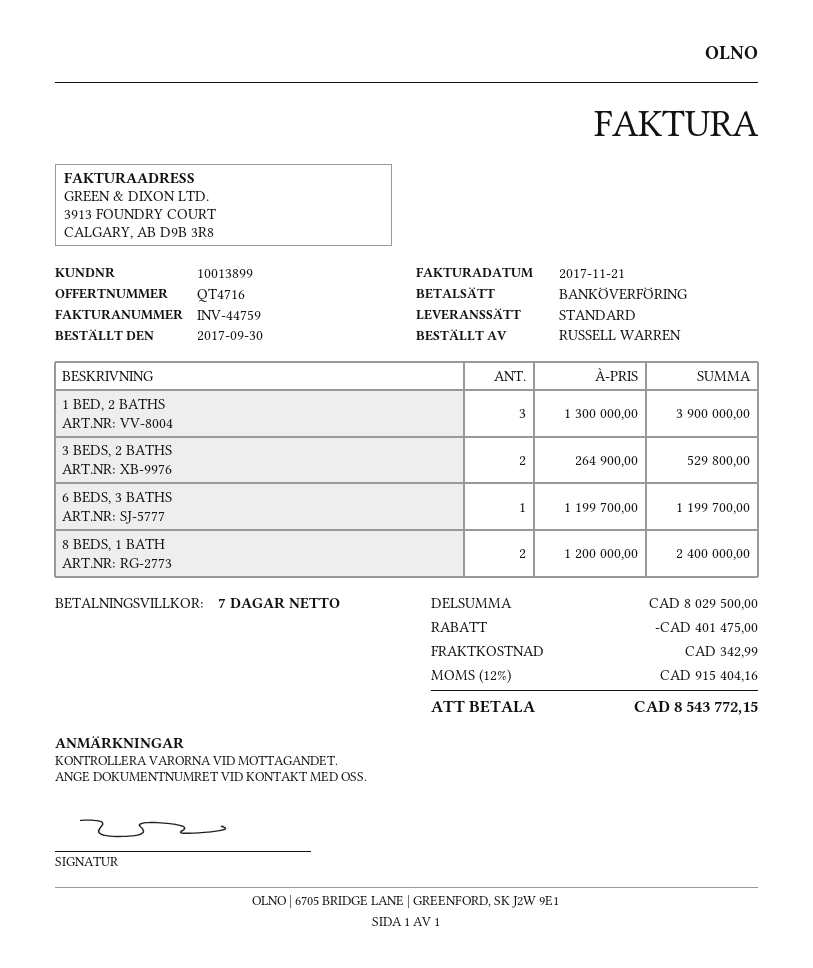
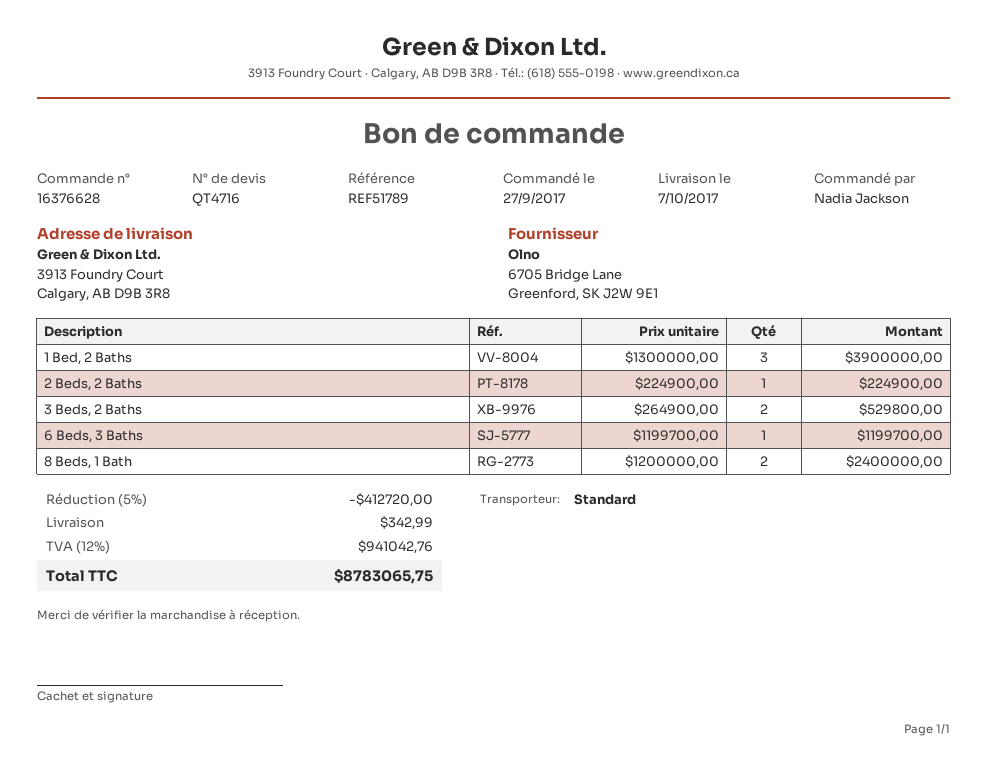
order date: 2017-09-30 -> 2017-09-27
ordered by: RUSSELL WARREN -> Nadia Jackson
2 Beds, 2 Baths: none -> 1 x 224900.00 = 224900.00
discount: 401475.00 -> 412720.00
tax: 12% = 915404.16 -> 12% = 941042.76
total: 8543772.15 -> 8783065.75

